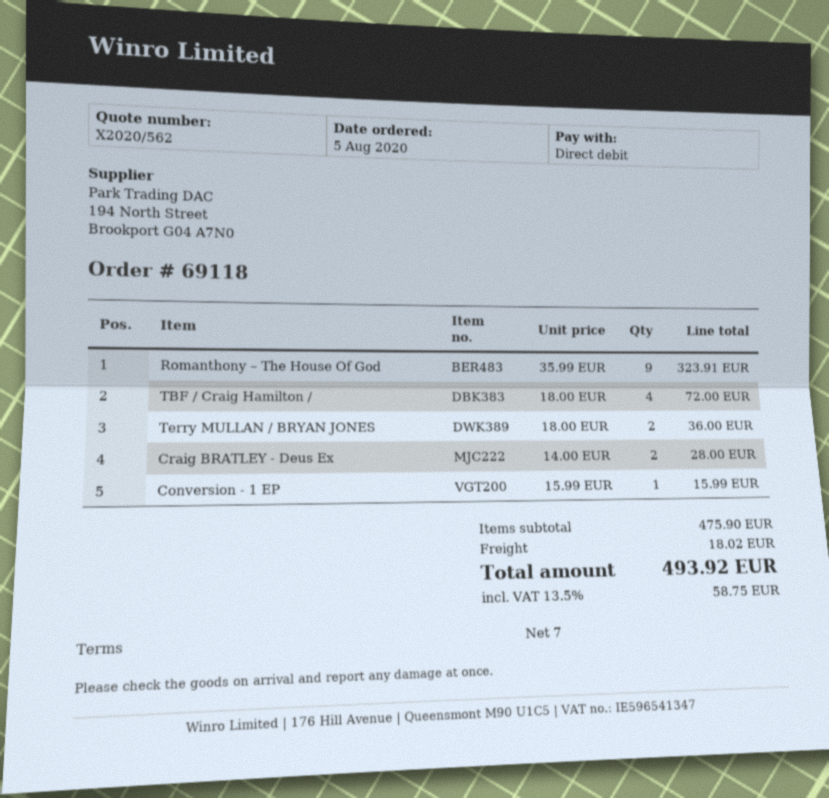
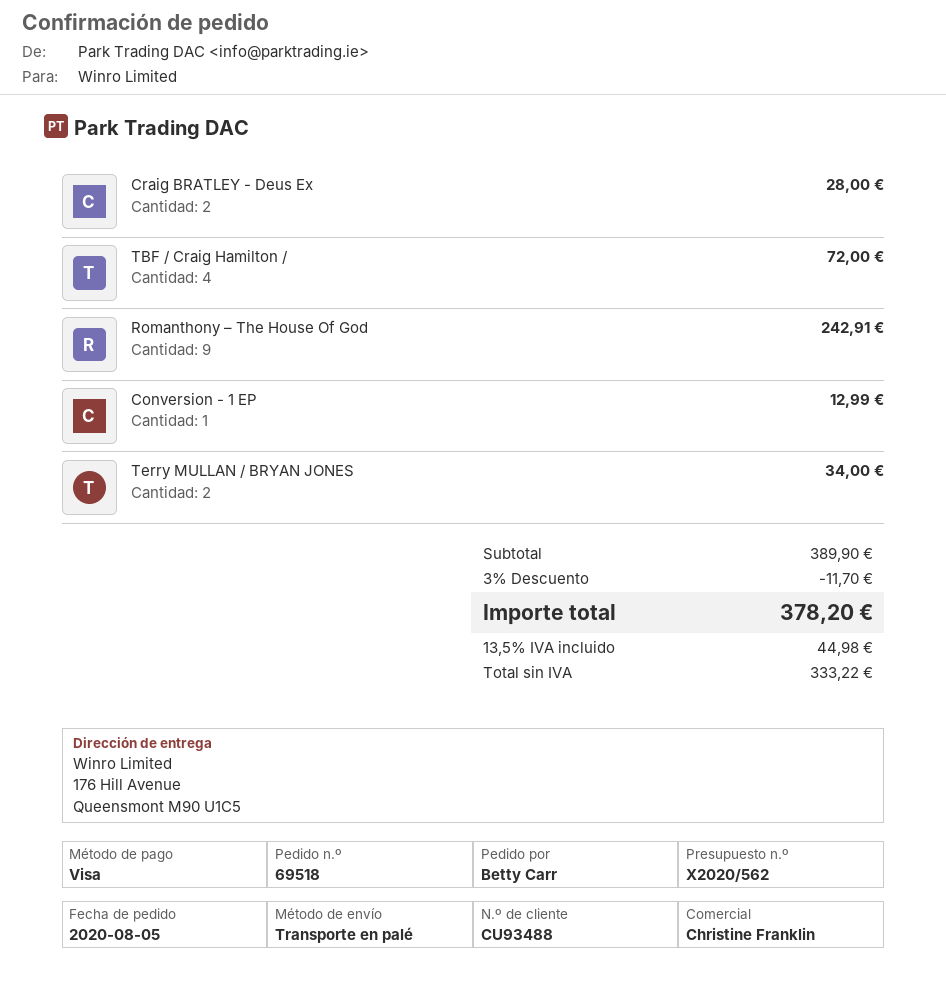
order number: 69118 -> 69518
payment method: direct debit -> Visa
Romanthony – The House Of God: 9 for 323.91 -> 9 for 242.91
Terry MULLAN / BRYAN JONES: 2 for 36.00 -> 2 for 34.00
Conversion - 1 EP: 1 for 15.99 -> 1 for 12.99
subtotal: 475.90 -> 389.90
discount: none -> 3% = 11.70
shipping: 18.02 -> none
tax: 13.5% = 58.75 -> 13.5% = 44.98
total: 493.92 -> 378.20

